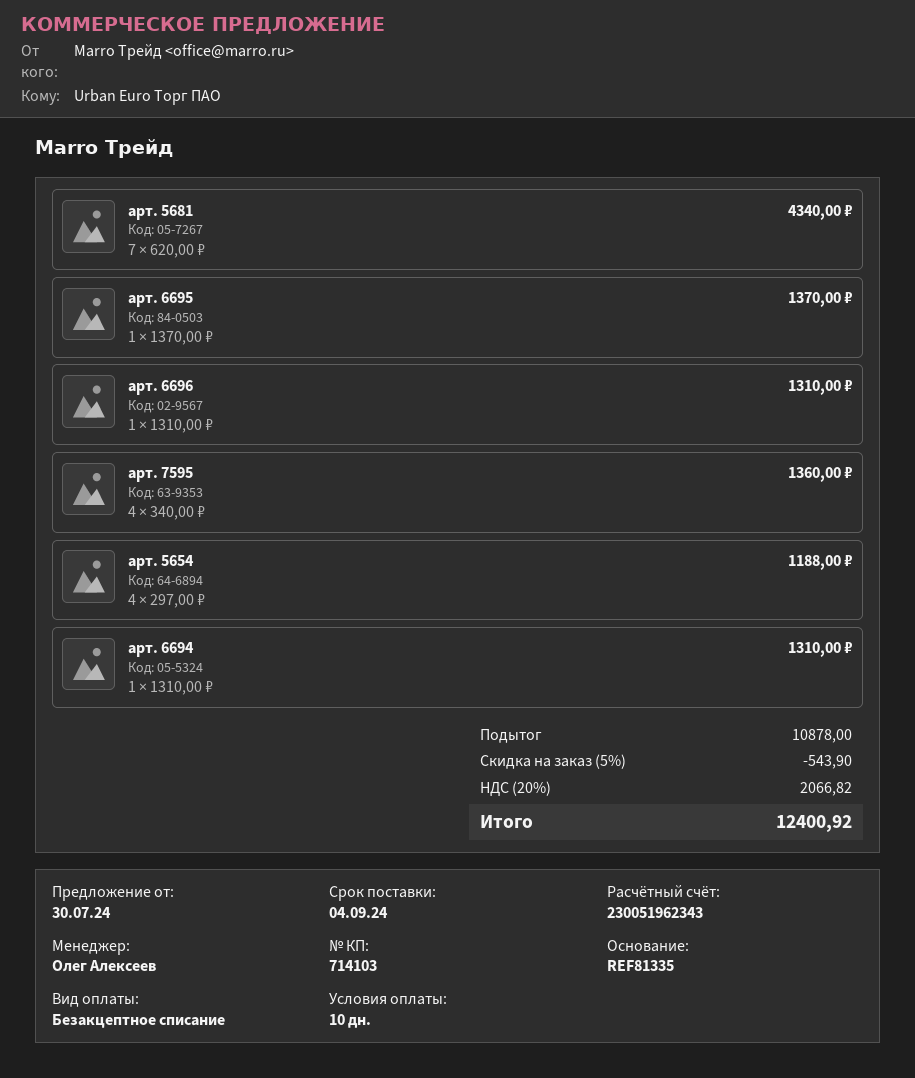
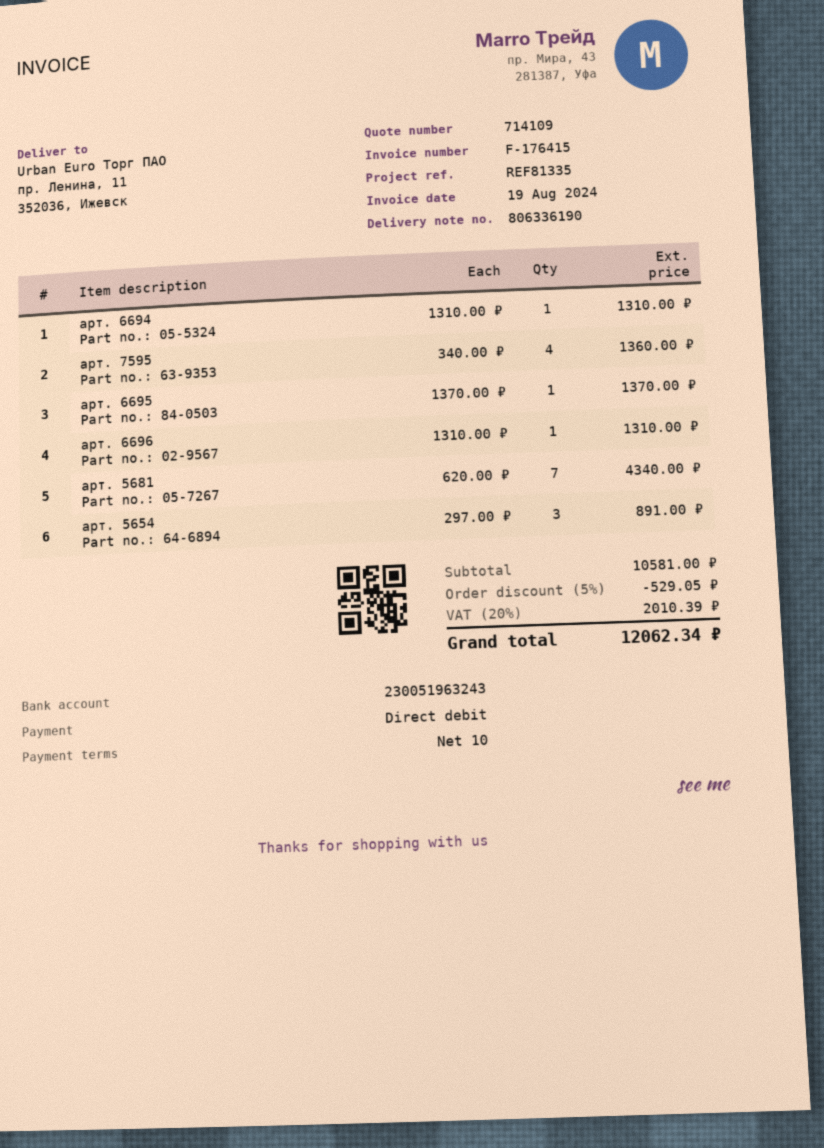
quote number: 714103 -> 714109
bank account: 230051962343 -> 230051963243
арт. 5654: 4 x 297.00 = 1188.00 -> 3 x 297.00 = 891.00
subtotal: 10878.00 -> 10581.00
discount: 5% = 543.90 -> 5% = 529.05
tax: 20% = 2066.82 -> 20% = 2010.39
total: 12400.92 -> 12062.34

